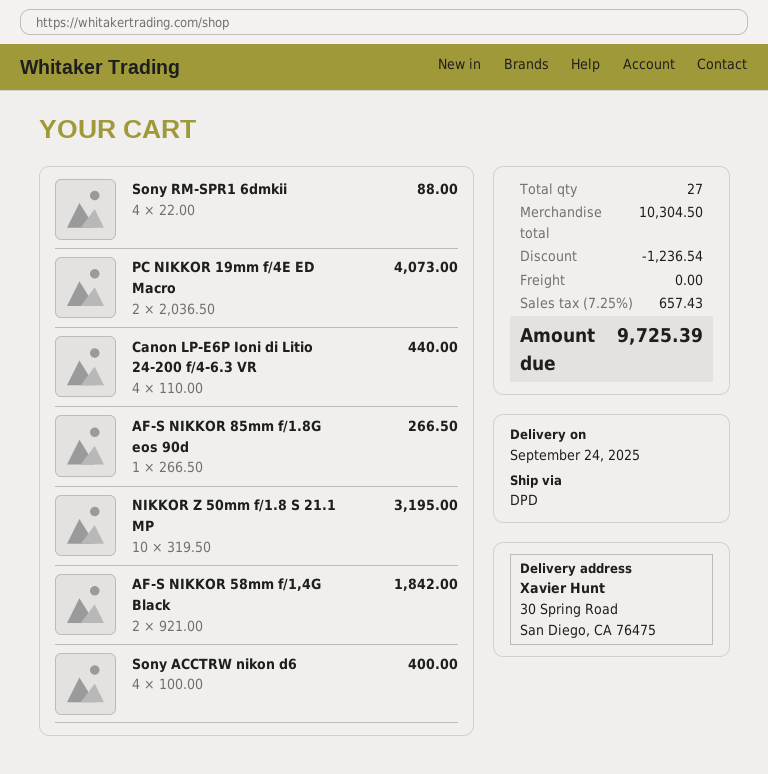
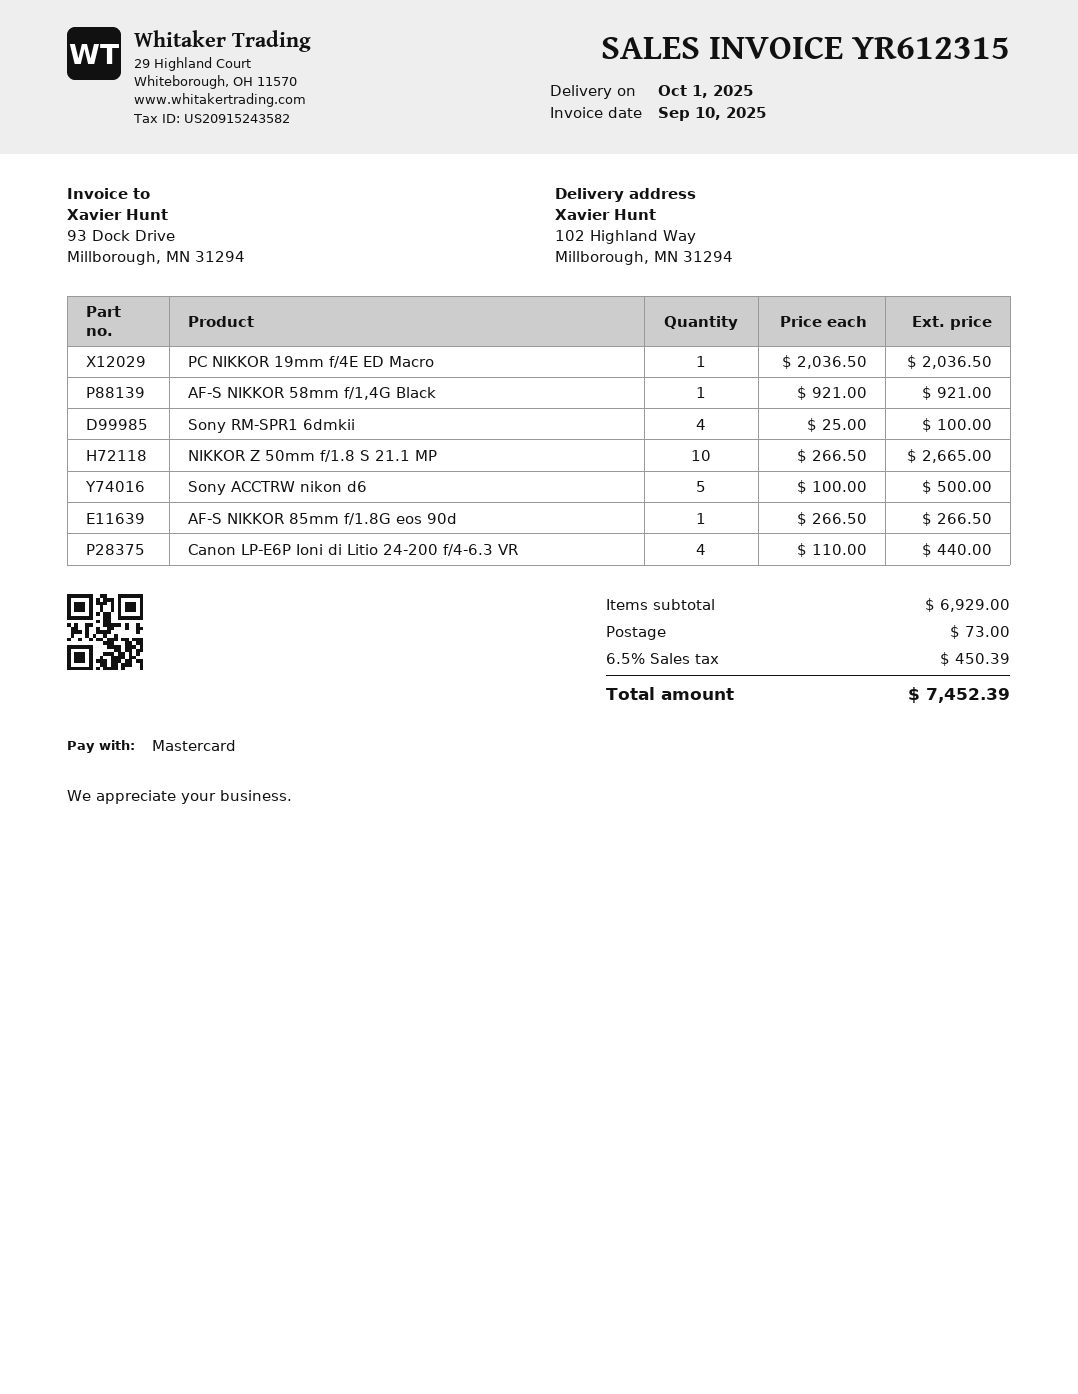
delivery date: 2025-09-24 -> 2025-10-01
ship to: 30 Spring Road, San Diego, CA 76475 -> 102 Highland Way, Millborough, MN 31294
Sony RM-SPR1 6dmkii: 4 x 22.00 = 88.00 -> 4 x 25.00 = 100.00
PC NIKKOR 19mm f/4E ED Macro: 2 x 2036.50 = 4073.00 -> 1 x 2036.50 = 2036.50
NIKKOR Z 50mm f/1.8 S 21.1 MP: 10 x 319.50 = 3195.00 -> 10 x 266.50 = 2665.00
AF-S NIKKOR 58mm f/1,4G Black: 2 x 921.00 = 1842.00 -> 1 x 921.00 = 921.00
Sony ACCTRW nikon d6: 4 x 100.00 = 400.00 -> 5 x 100.00 = 500.00
subtotal: 10304.50 -> 6929.00
discount: 1236.54 -> none
shipping: 0.00 -> 73.00
tax: 7.25% = 657.43 -> 6.5% = 450.39
total: 9725.39 -> 7452.39

